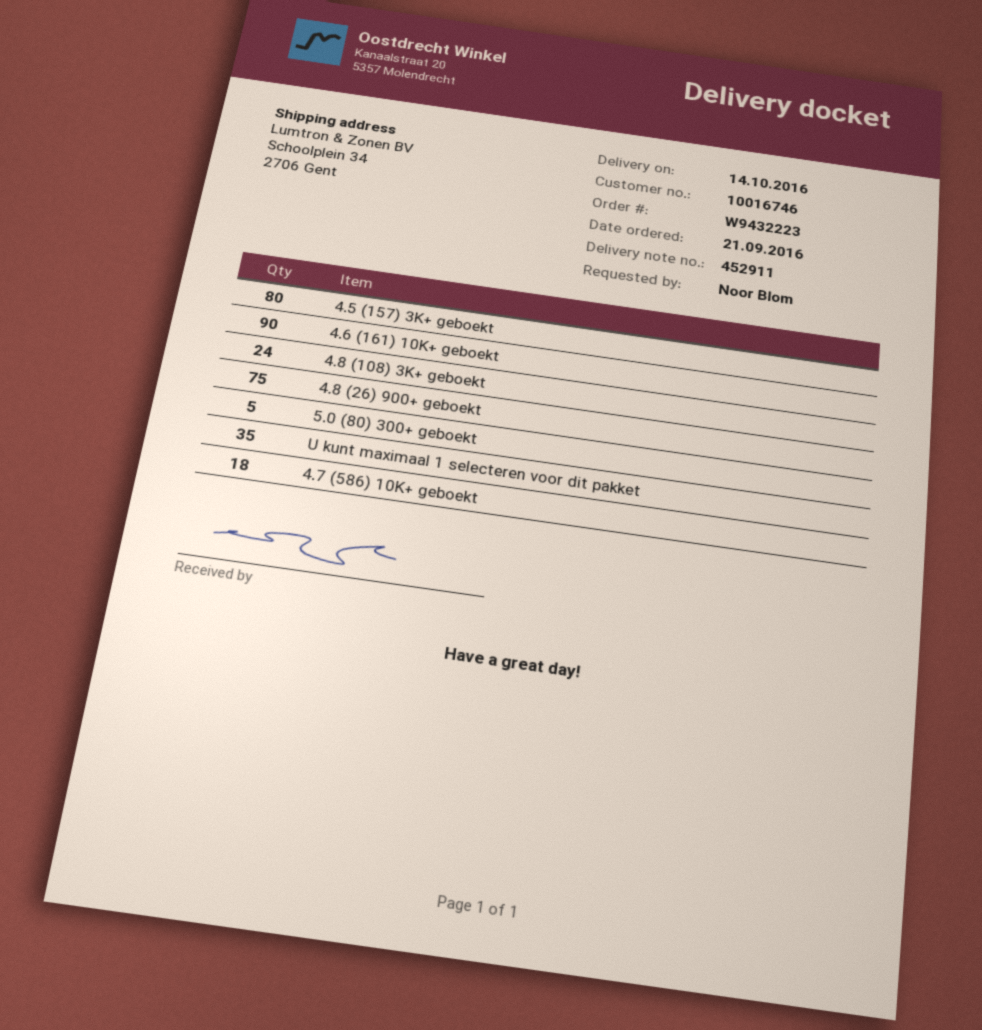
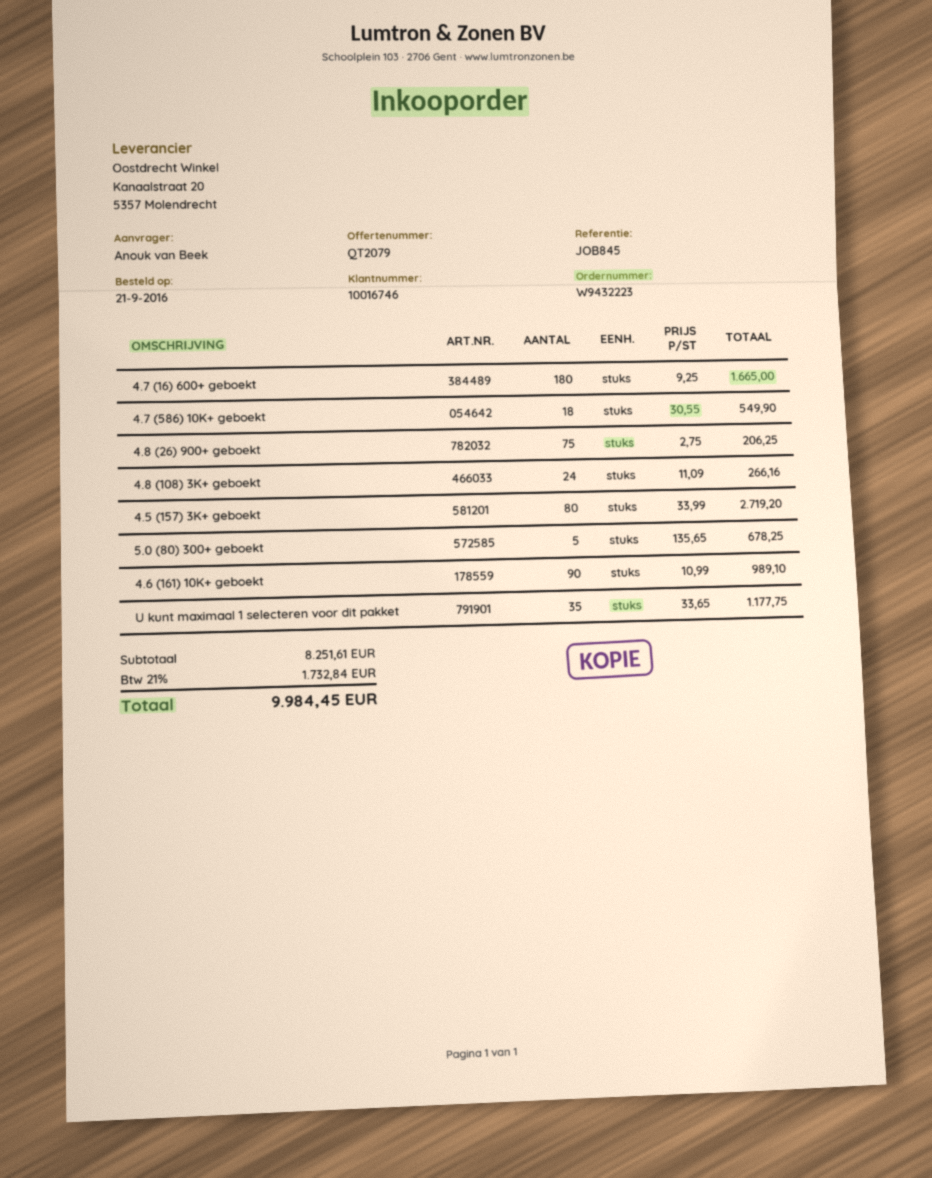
ordered by: Noor Blom -> Anouk van Beek
4.7 (16) 600+ geboekt: none -> 180

